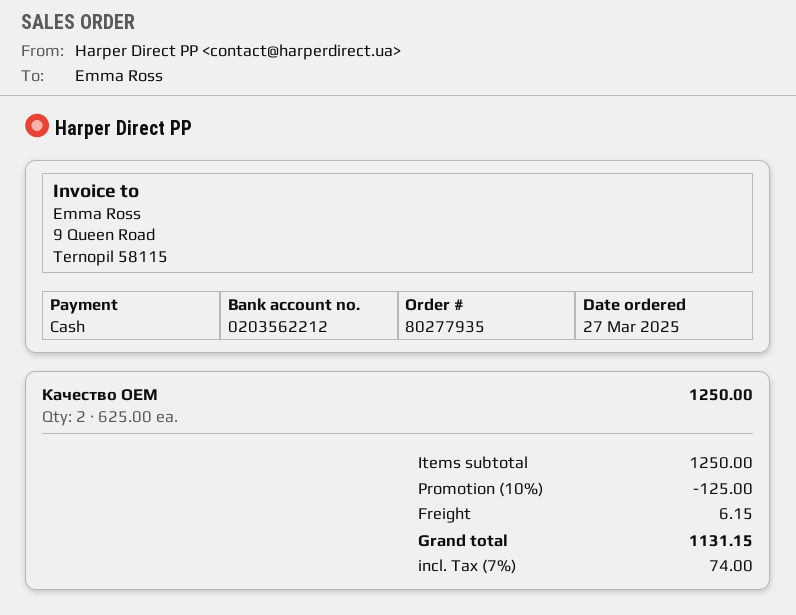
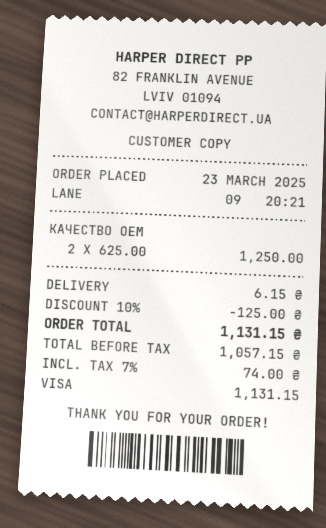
order date: 2025-03-27 -> 2025-03-23
payment method: cash -> Visa

